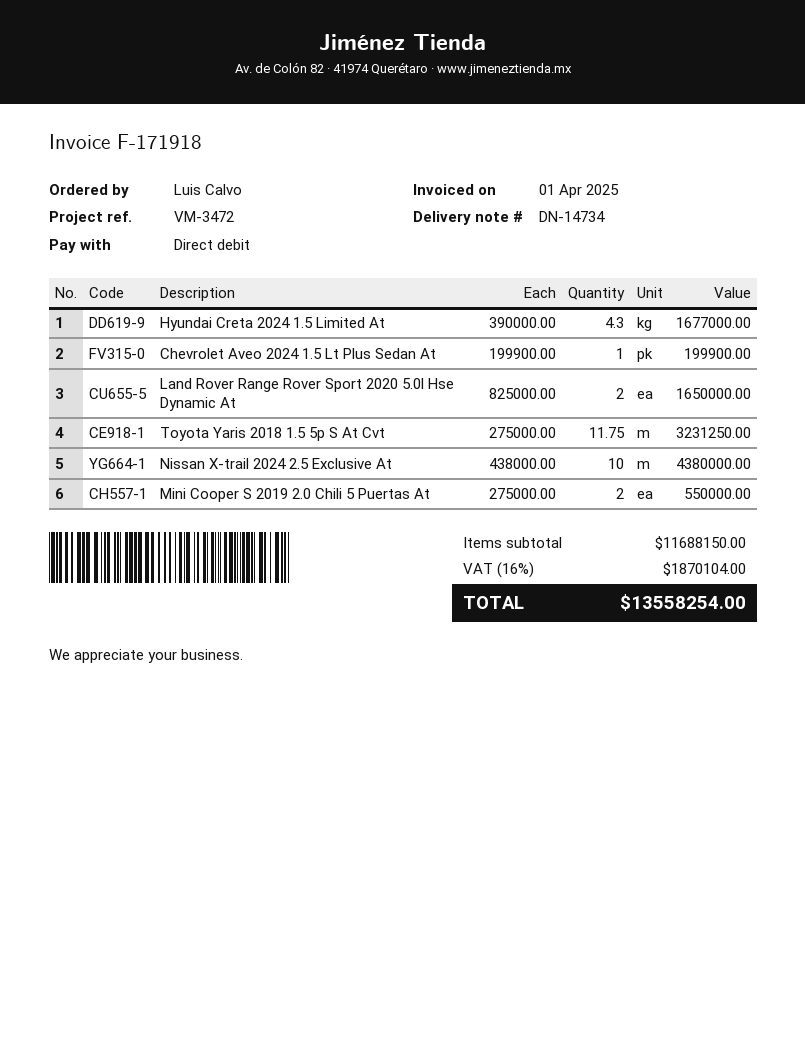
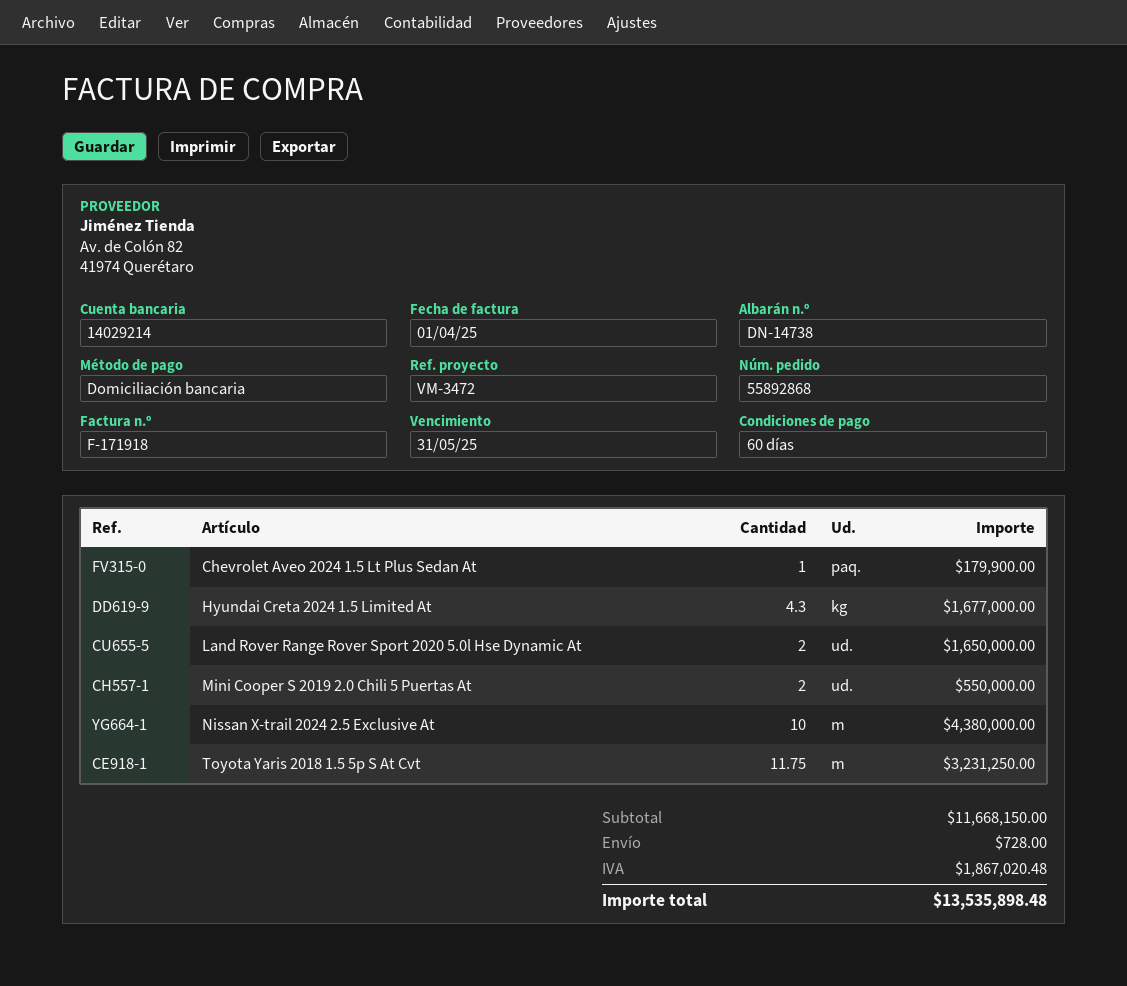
delivery note number: DN-14734 -> DN-14738
Chevrolet Aveo 2024 1.5 Lt Plus Sedan At: 1 for 199900.00 -> 1 for 179900.00
subtotal: 11688150.00 -> 11668150.00
shipping: none -> 728.00
tax: 1870104.00 -> 1867020.48
total: 13558254.00 -> 13535898.48

